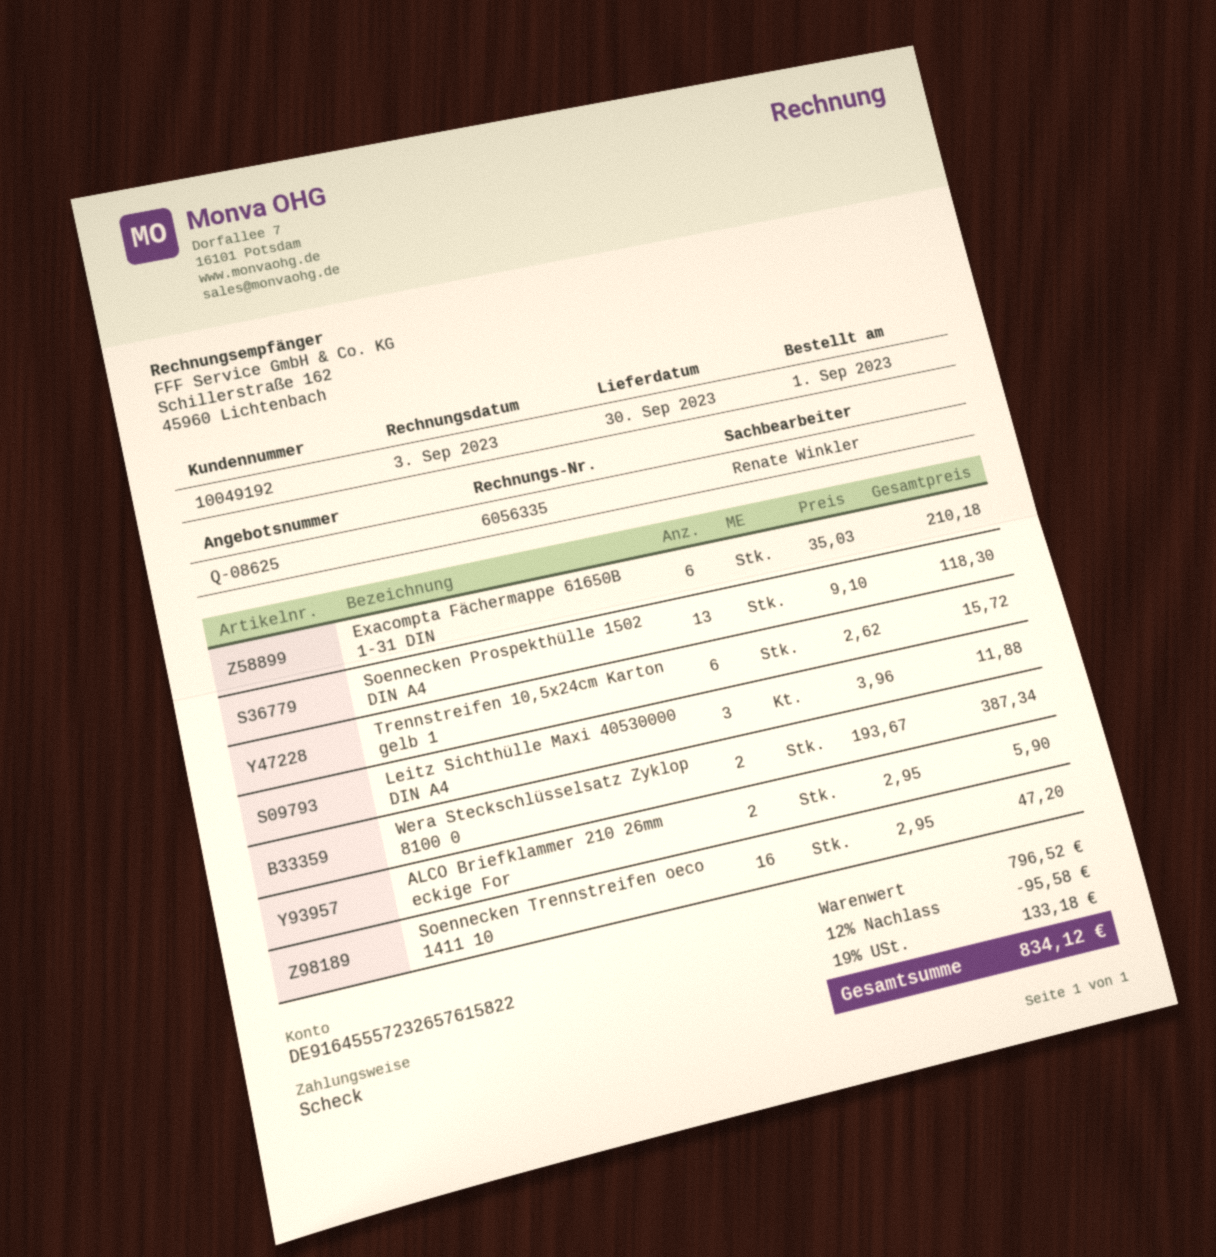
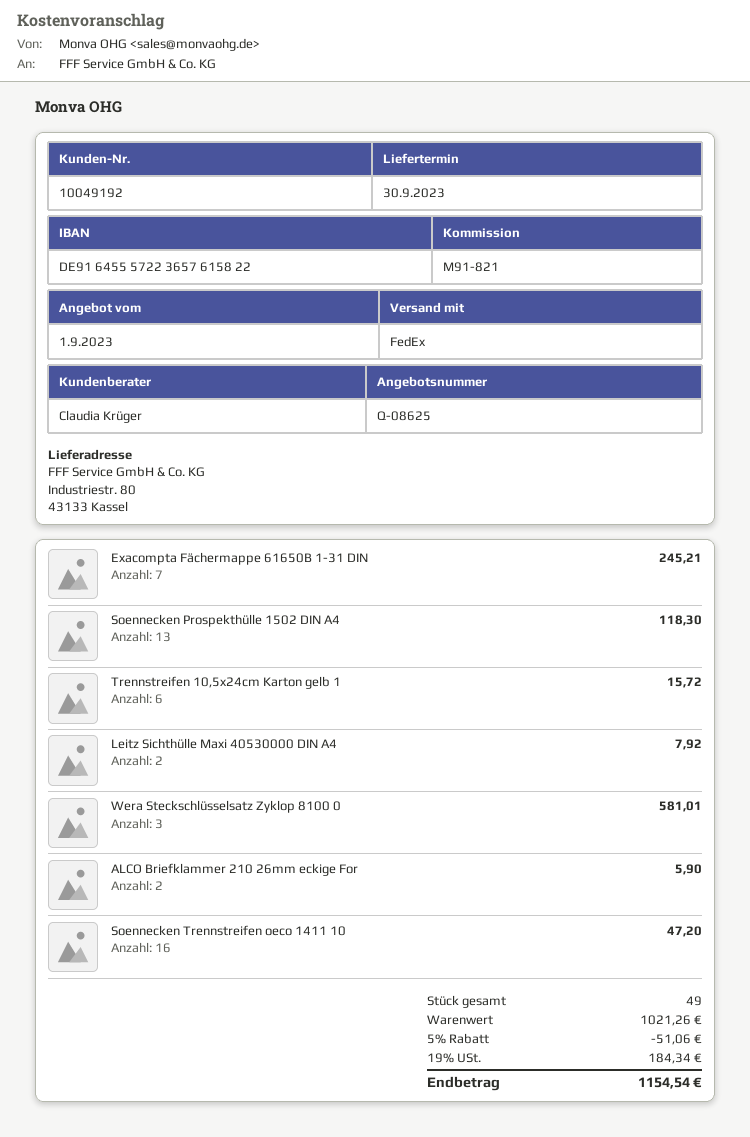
sales rep: Renate Winkler -> Claudia Krüger
bank account: DE91645557232657615822 -> DE91645557223657615822
Exacompta Fächermappe 61650B 1-31 DIN: 6 for 210.18 -> 7 for 245.21
Leitz Sichthülle Maxi 40530000 DIN A4: 3 for 11.88 -> 2 for 7.92
Wera Steckschlüsselsatz Zyklop 8100 0: 2 for 387.34 -> 3 for 581.01
subtotal: 796.52 -> 1021.26
discount: 12% = 95.58 -> 5% = 51.06
tax: 19% = 133.18 -> 19% = 184.34
total: 834.12 -> 1154.54

